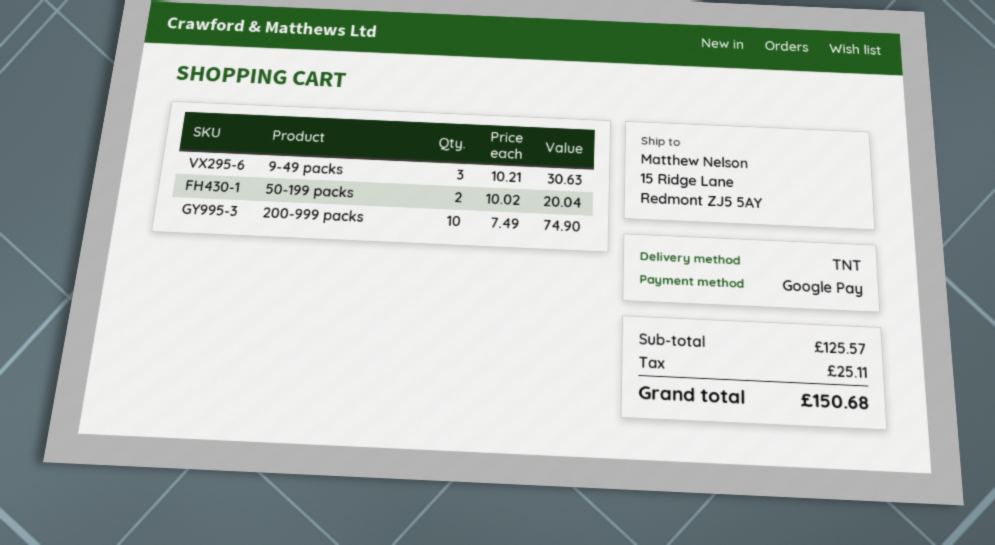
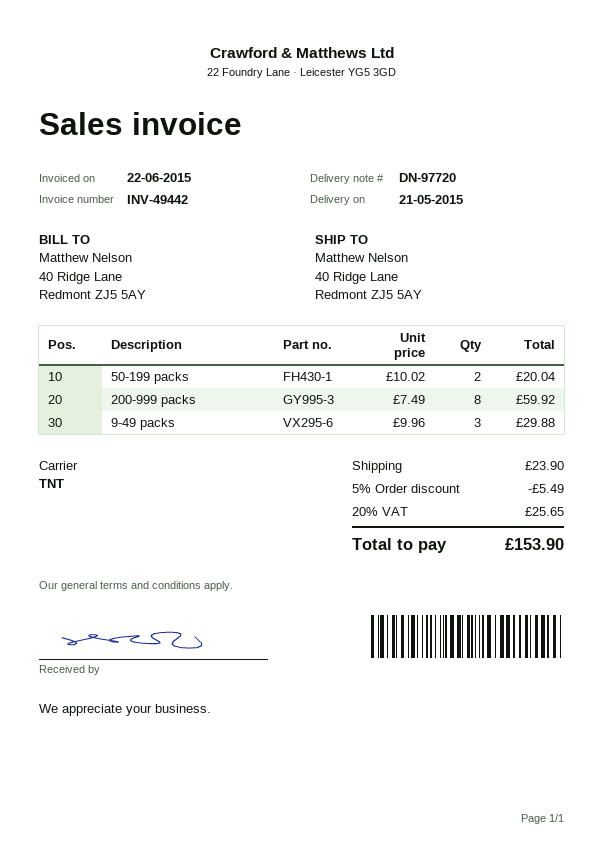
ship to: 15 Ridge Lane, Redmont ZJ5 5AY -> 40 Ridge Lane, Redmont ZJ5 5AY
9-49 packs: 3 x 10.21 = 30.63 -> 3 x 9.96 = 29.88
200-999 packs: 10 x 7.49 = 74.90 -> 8 x 7.49 = 59.92
discount: none -> 5% = 5.49
shipping: none -> 23.90
tax: 25.11 -> 25.65
total: 150.68 -> 153.90

